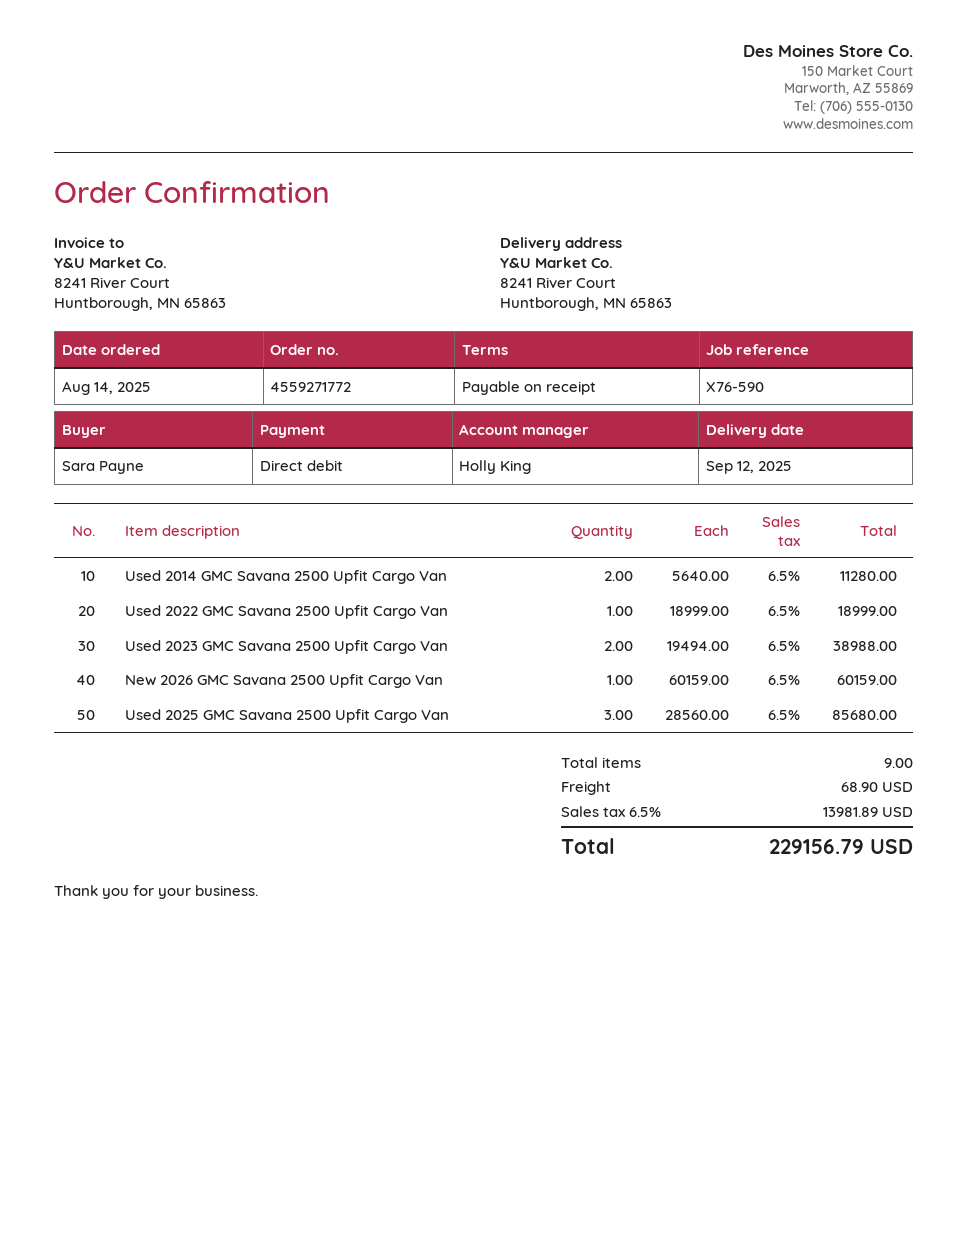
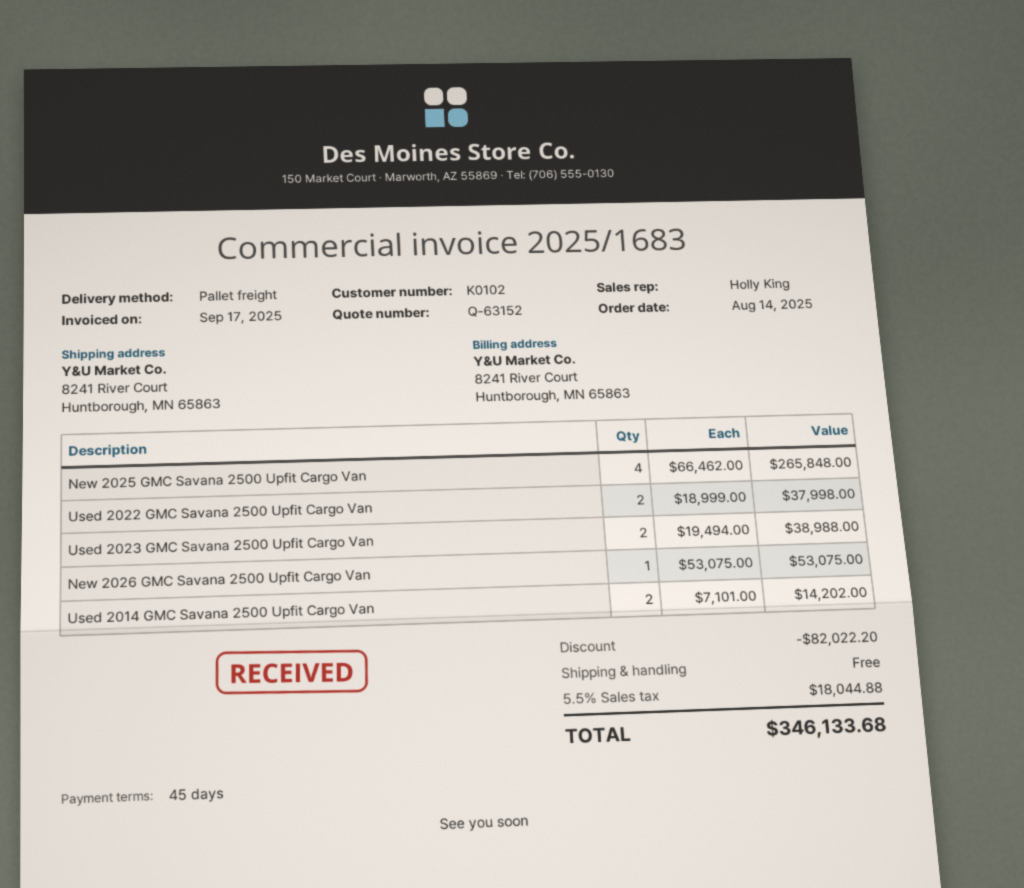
payment terms: on receipt -> 45 days
Used 2014 GMC Savana 2500 Upfit Cargo Van: 2 x 5640.00 = 11280.00 -> 2 x 7101.00 = 14202.00
Used 2022 GMC Savana 2500 Upfit Cargo Van: 1 x 18999.00 = 18999.00 -> 2 x 18999.00 = 37998.00
New 2026 GMC Savana 2500 Upfit Cargo Van: 1 x 60159.00 = 60159.00 -> 1 x 53075.00 = 53075.00
Used 2025 GMC Savana 2500 Upfit Cargo Van: 3 x 28560.00 = 85680.00 -> none
New 2025 GMC Savana 2500 Upfit Cargo Van: none -> 4 x 66462.00 = 265848.00
discount: none -> 82022.20
shipping: 68.90 -> 0.00
tax: 6.5% = 13981.89 -> 5.5% = 18044.88
total: 229156.79 -> 346133.68

